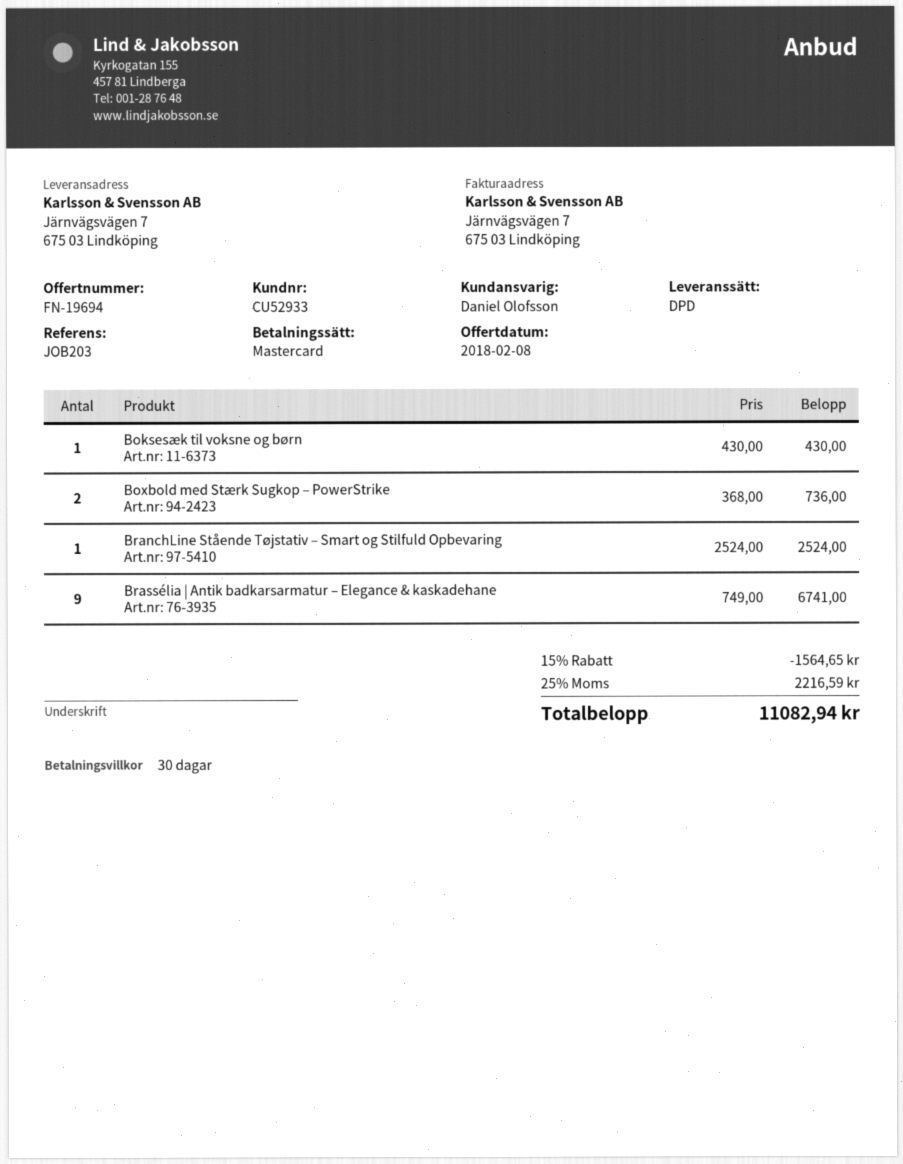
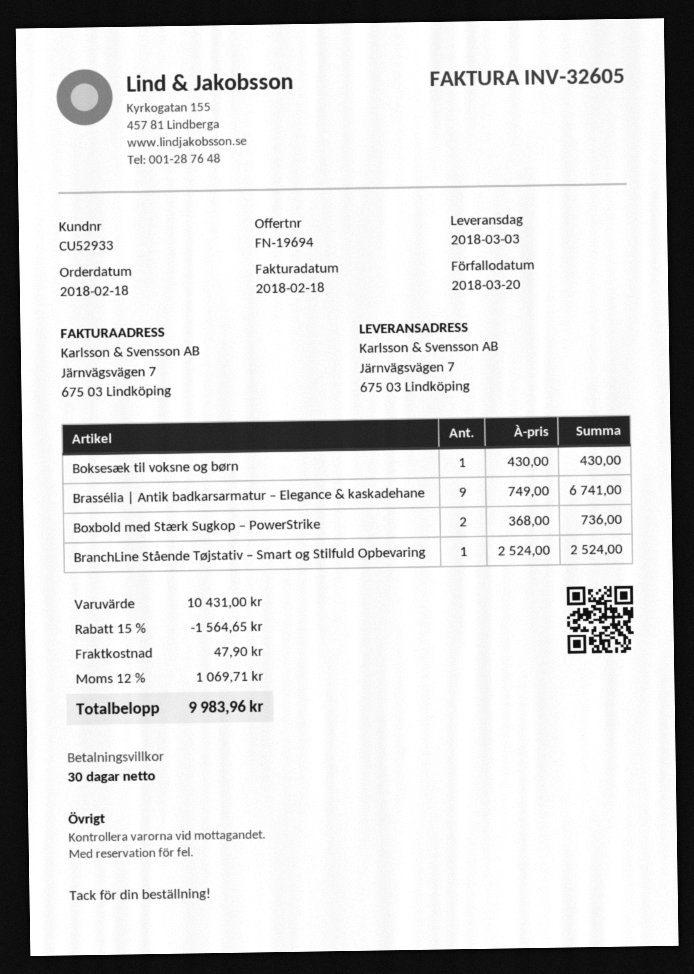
shipping: none -> 47.90
tax: 25% = 2216.59 -> 12% = 1069.71
total: 11082.94 -> 9983.96

